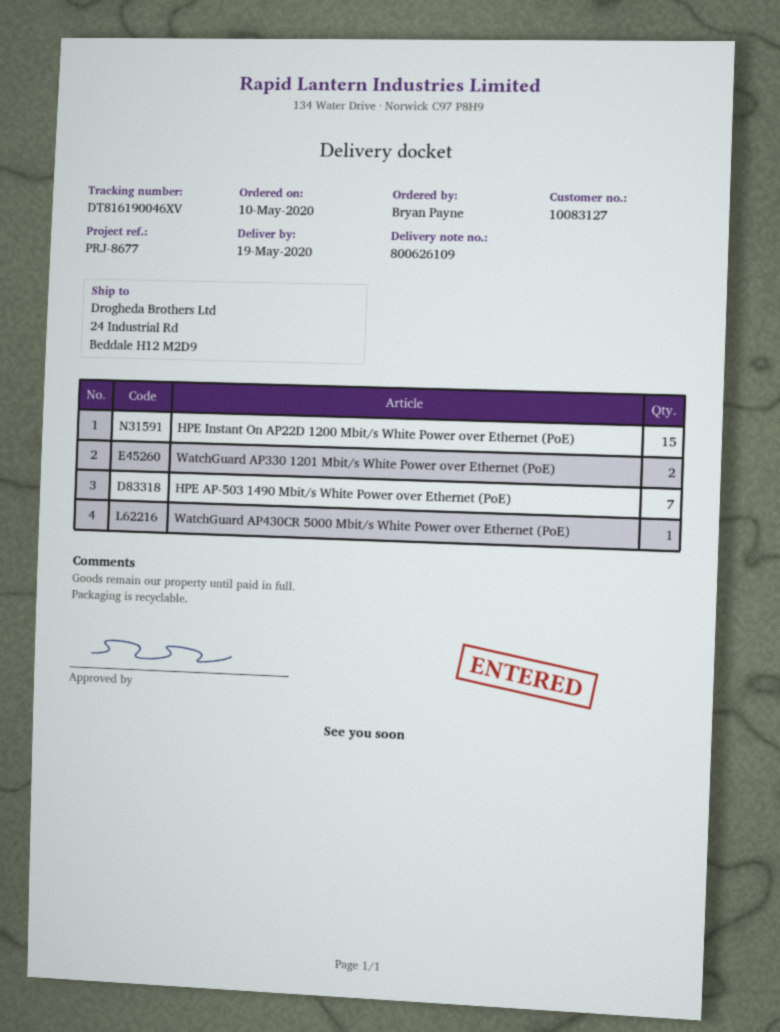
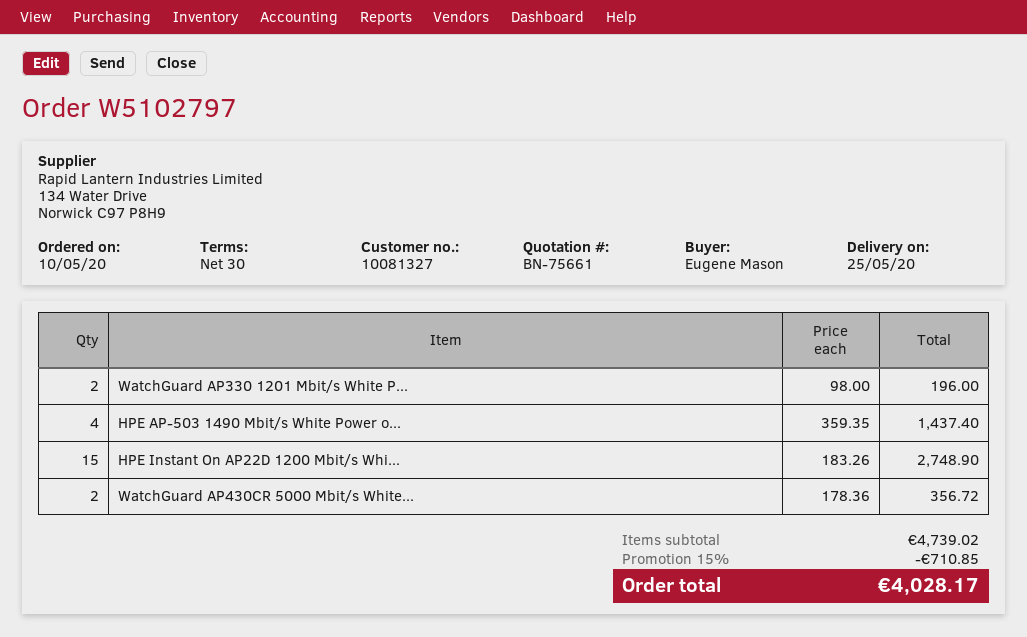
delivery date: 2020-05-19 -> 2020-05-25
customer number: 10083127 -> 10081327
ordered by: Bryan Payne -> Eugene Mason
HPE AP-503 1490 Mbit/s White Power over Ethernet (PoE): 7 -> 4
WatchGuard AP430CR 5000 Mbit/s White Power over Ethernet (PoE): 1 -> 2

